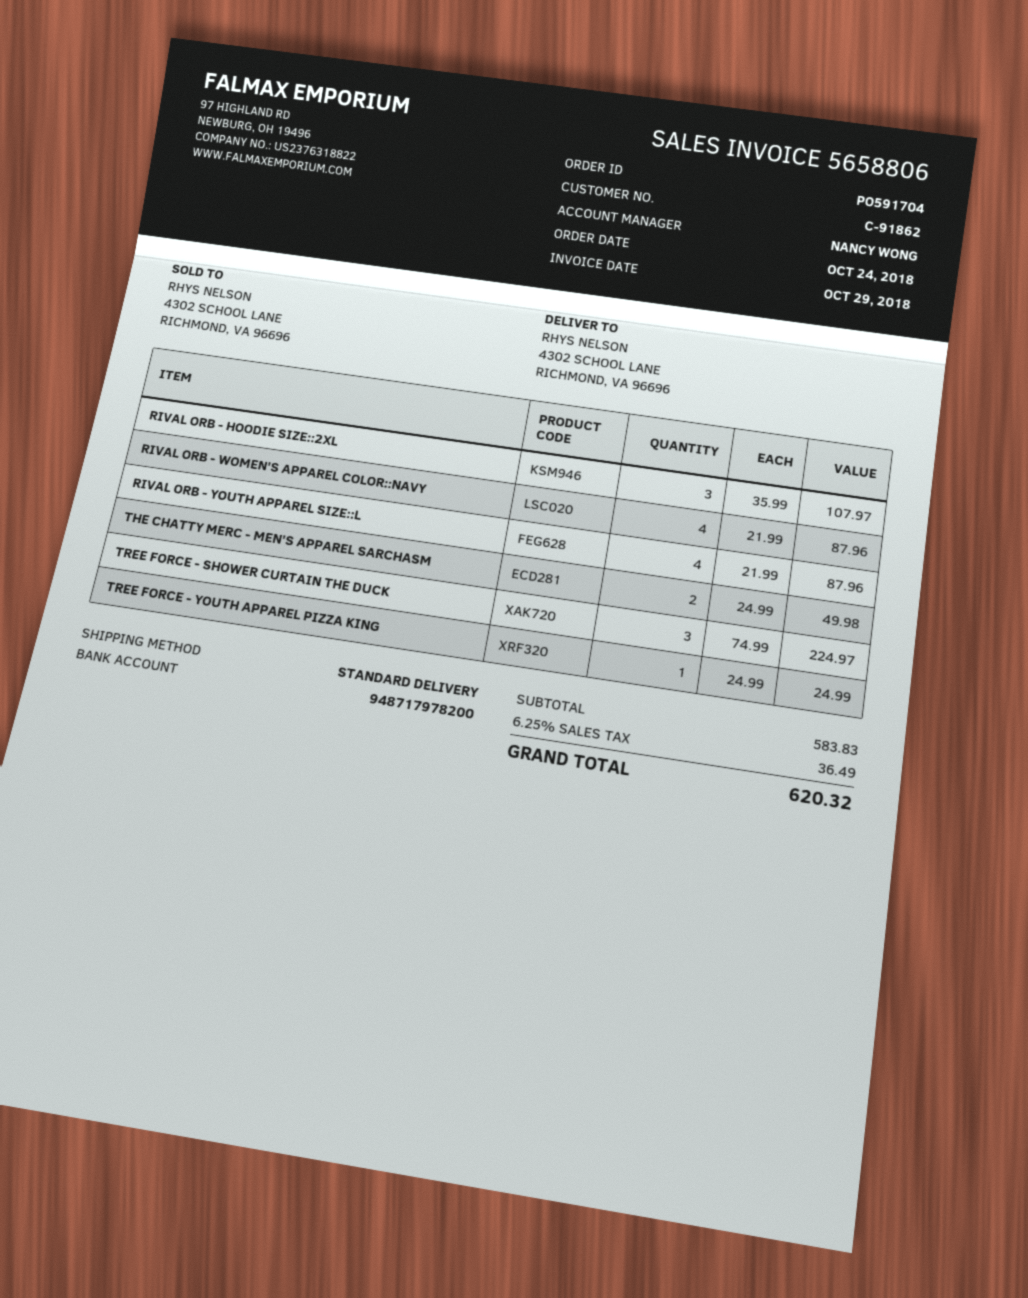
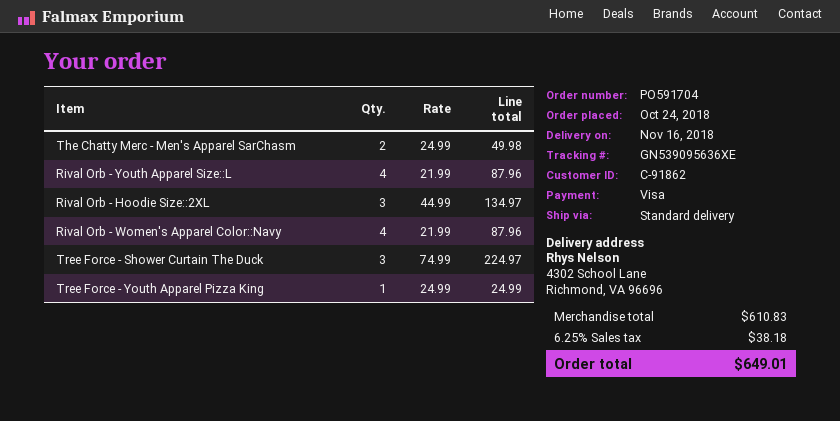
RIVAL ORB - HOODIE SIZE::2XL: 3 x 35.99 = 107.97 -> 3 x 44.99 = 134.97
subtotal: 583.83 -> 610.83
tax: 6.25% = 36.49 -> 6.25% = 38.18
total: 620.32 -> 649.01

